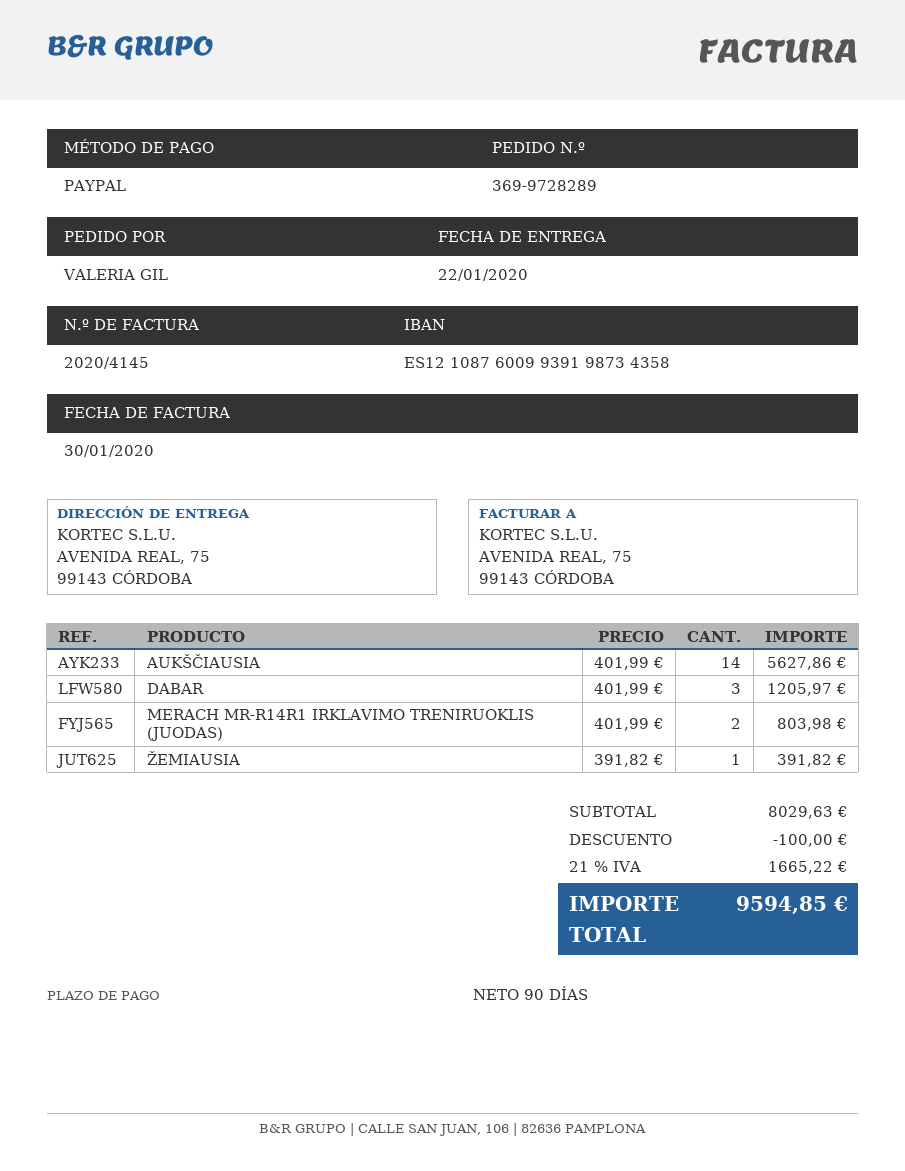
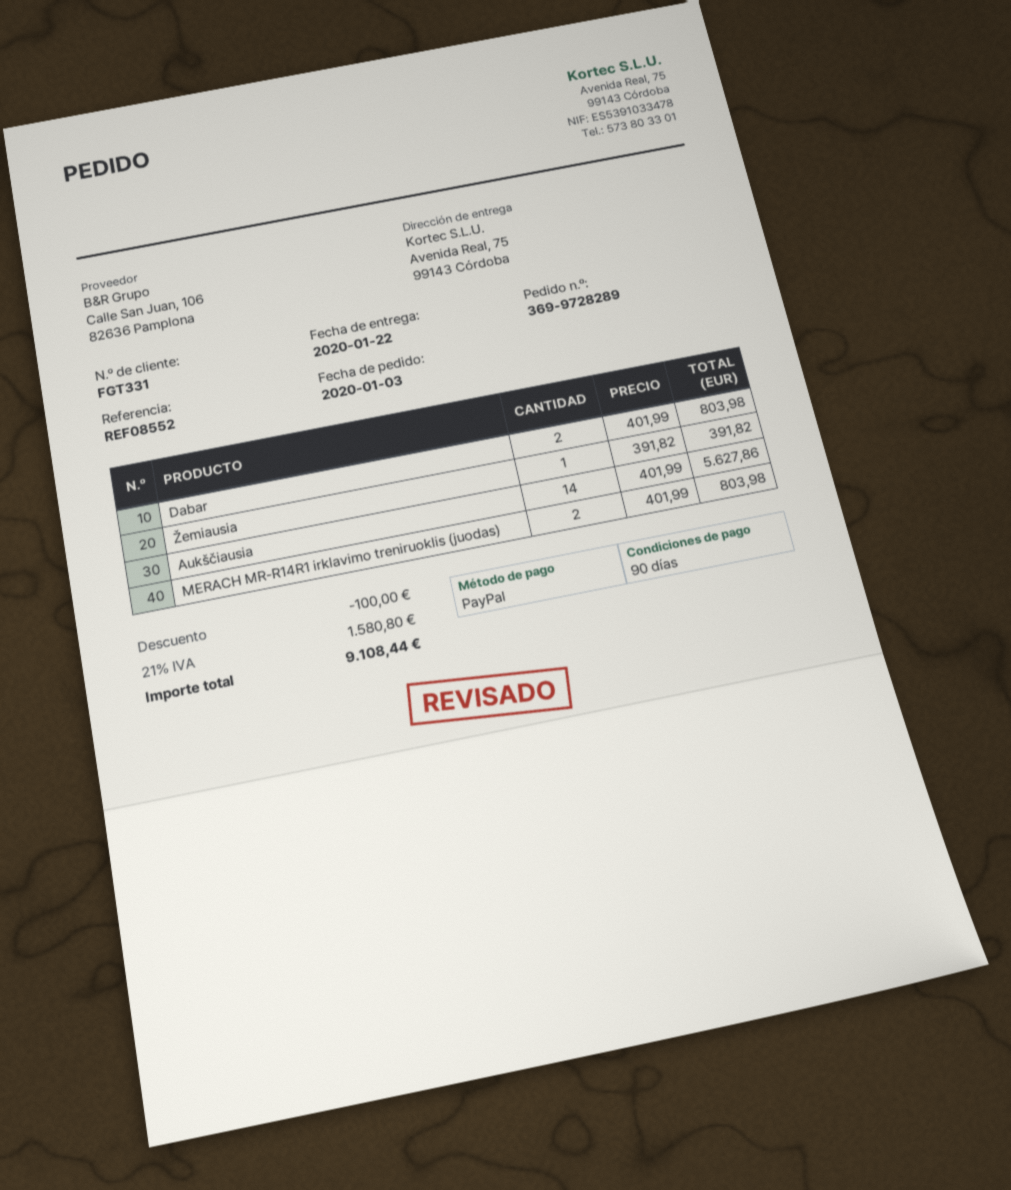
DABAR: 3 x 401.99 = 1205.97 -> 2 x 401.99 = 803.98
tax: 21% = 1665.22 -> 21% = 1580.80
total: 9594.85 -> 9108.44

